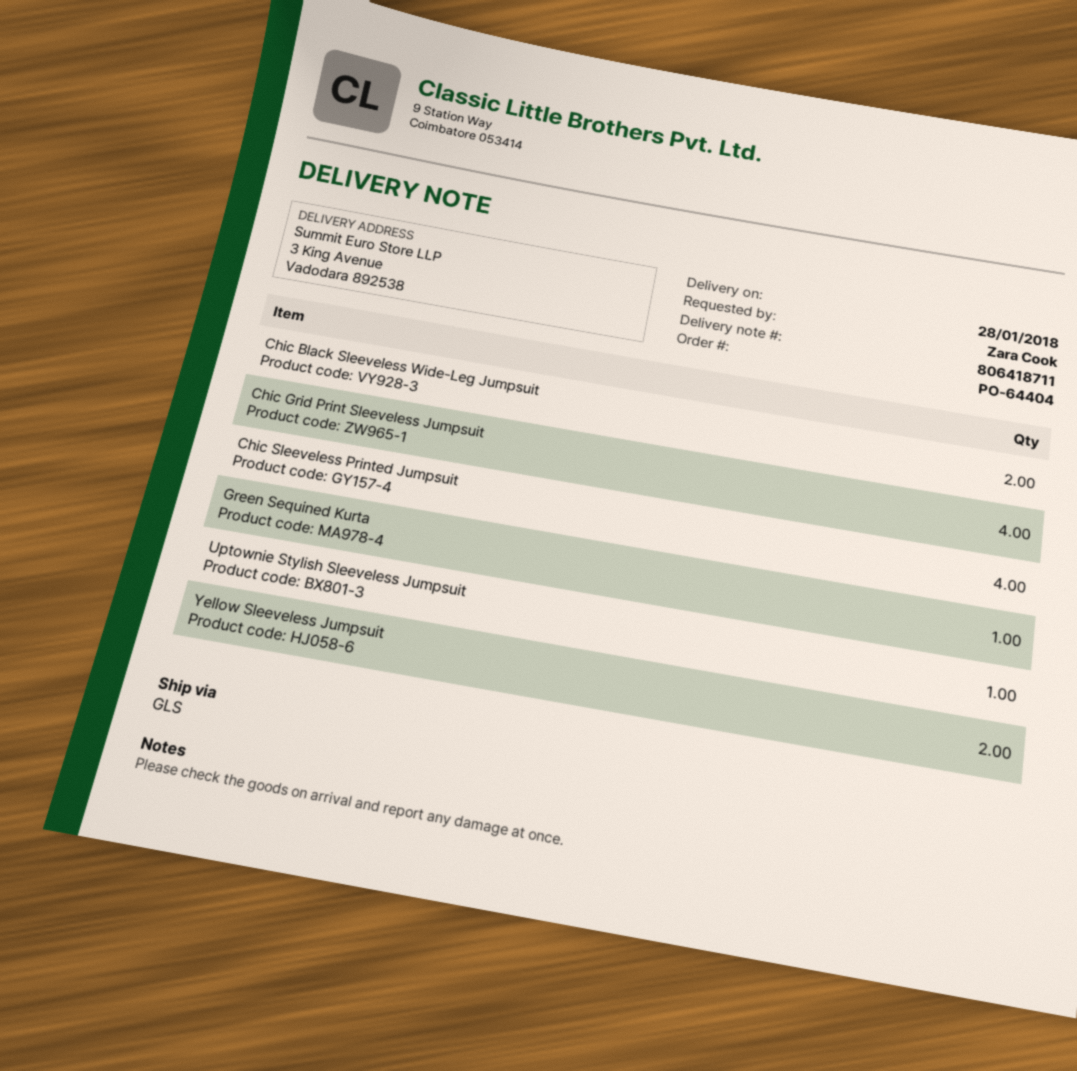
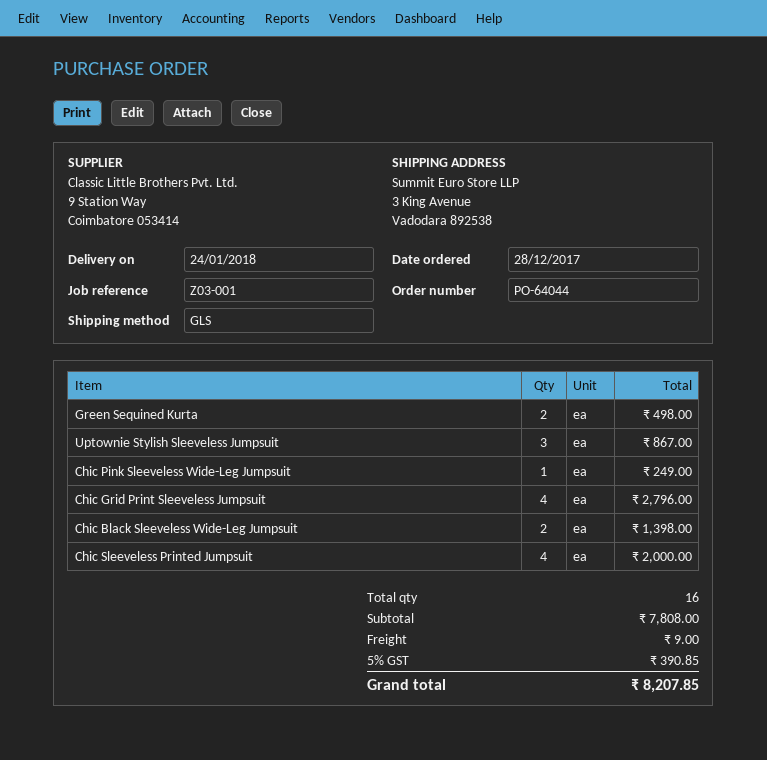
order number: PO-64404 -> PO-64044
delivery date: 2018-01-28 -> 2018-01-24
Green Sequined Kurta: 1 -> 2
Uptownie Stylish Sleeveless Jumpsuit: 1 -> 3
Yellow Sleeveless Jumpsuit: 2 -> none
Chic Pink Sleeveless Wide-Leg Jumpsuit: none -> 1

